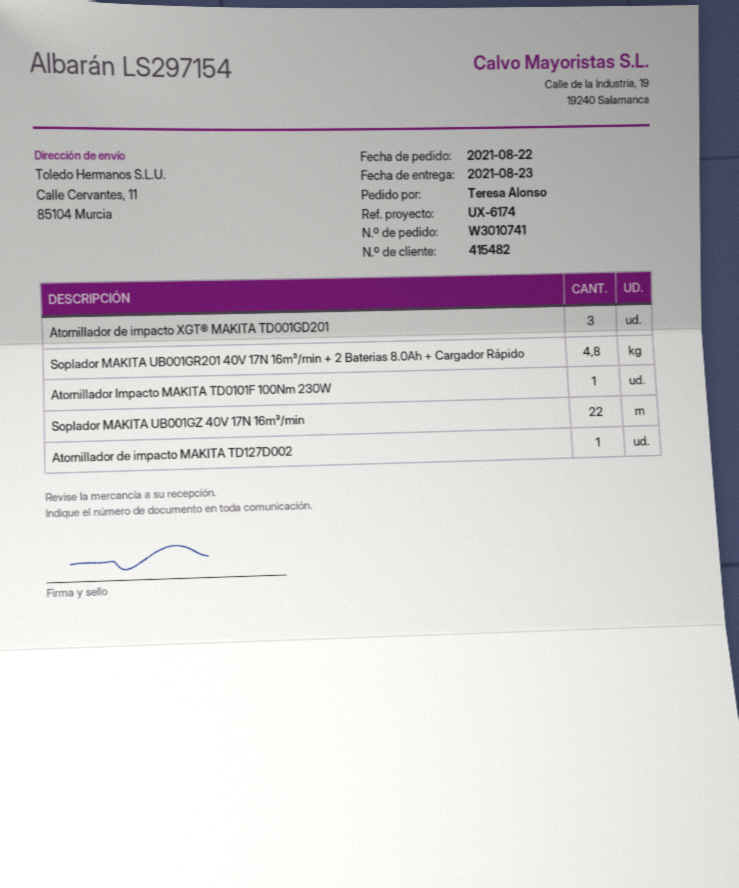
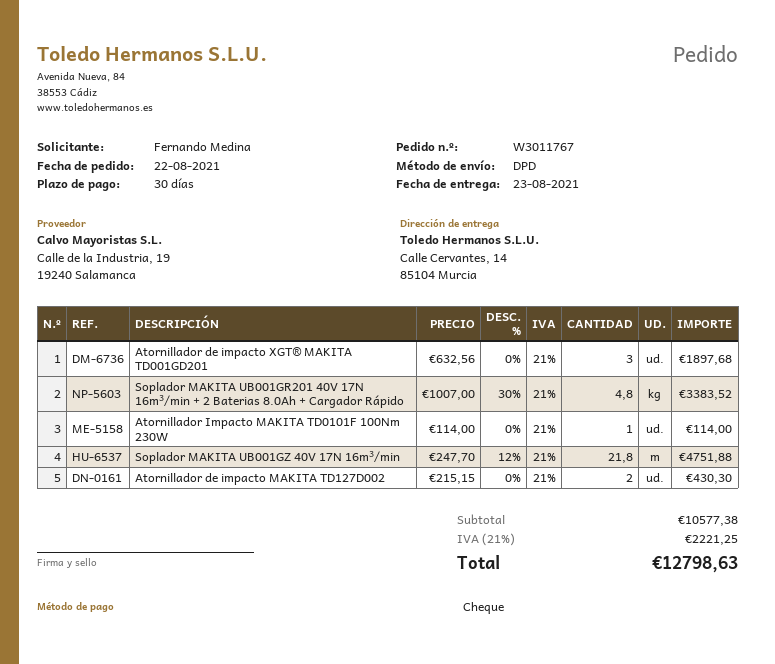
order number: W3010741 -> W3011767
ordered by: Teresa Alonso -> Fernando Medina
ship to: Calle Cervantes, 11, 85104 Murcia -> Calle Cervantes, 14, 85104 Murcia
Soplador MAKITA UB001GZ 40V 17N 16m³/min: 22 -> 21.8
Atornillador de impacto MAKITA TD127D002: 1 -> 2

